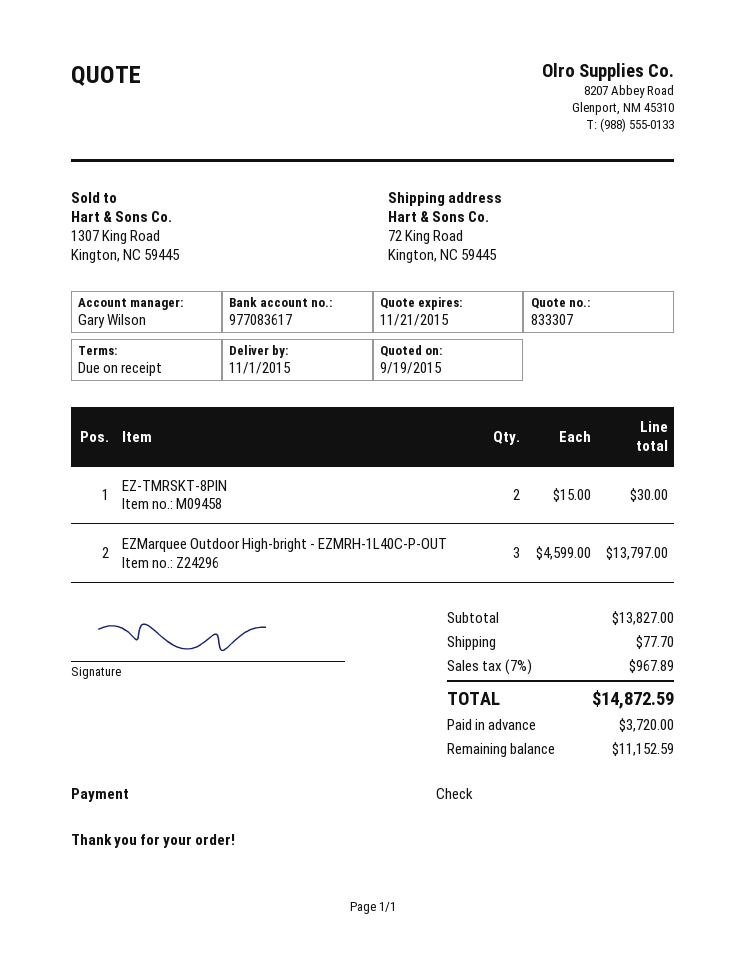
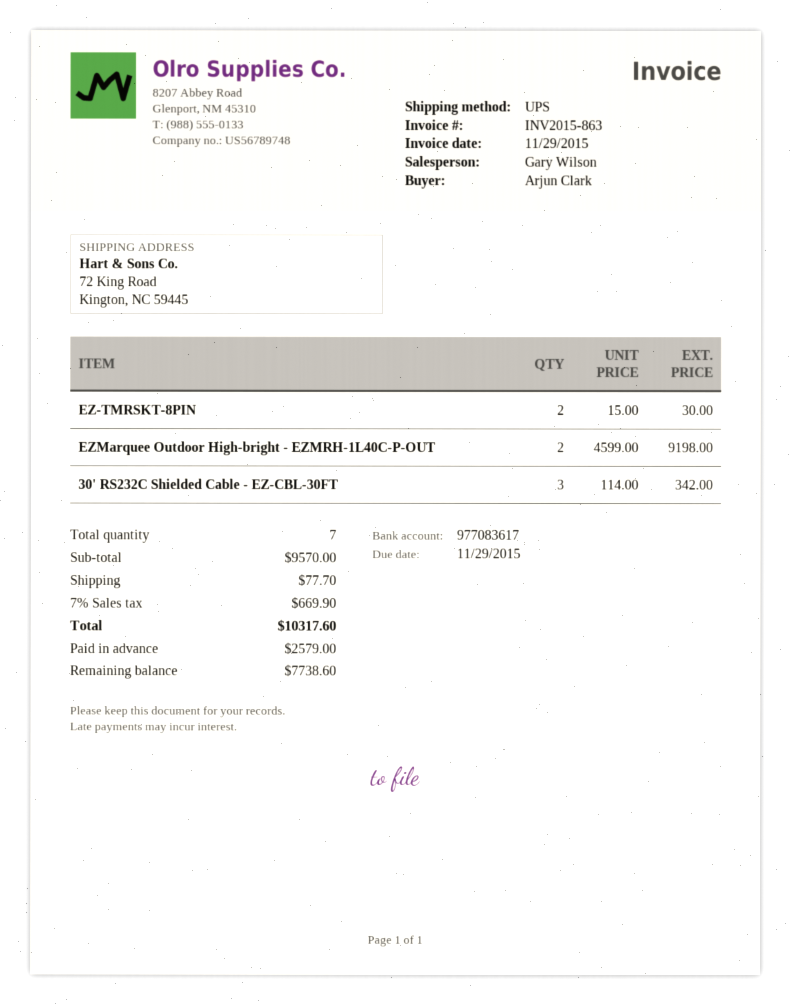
EZMarquee Outdoor High-bright - EZMRH-1L40C-P-OUT: 3 x 4599.00 = 13797.00 -> 2 x 4599.00 = 9198.00
30' RS232C Shielded Cable - EZ-CBL-30FT: none -> 3 x 114.00 = 342.00
subtotal: 13827.00 -> 9570.00
tax: 7% = 967.89 -> 7% = 669.90
total: 14872.59 -> 10317.60
deposit: 3720.00 -> 2579.00
balance: 11152.59 -> 7738.60

